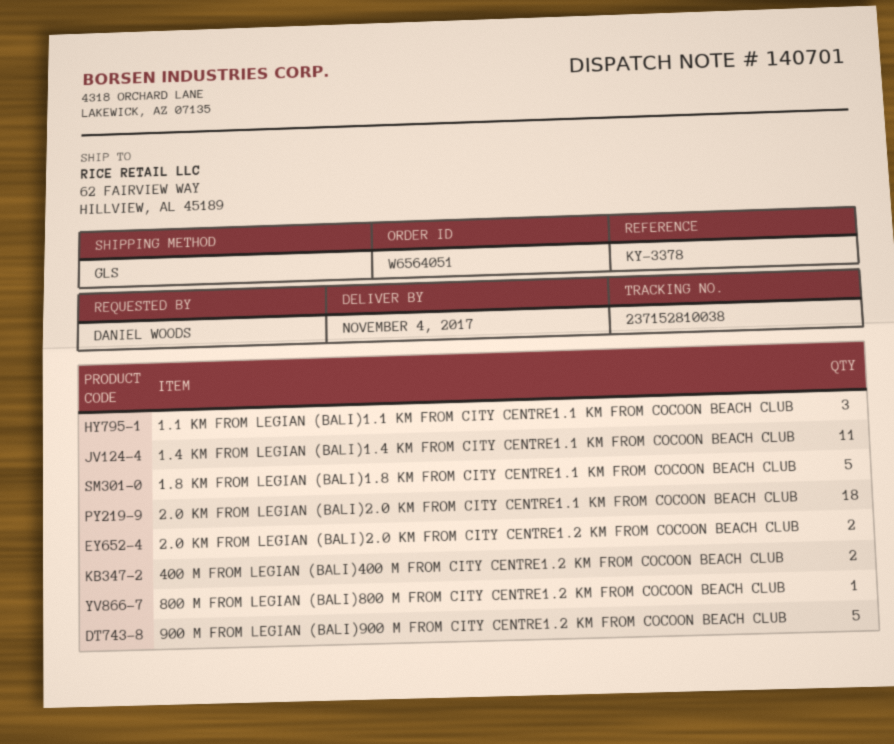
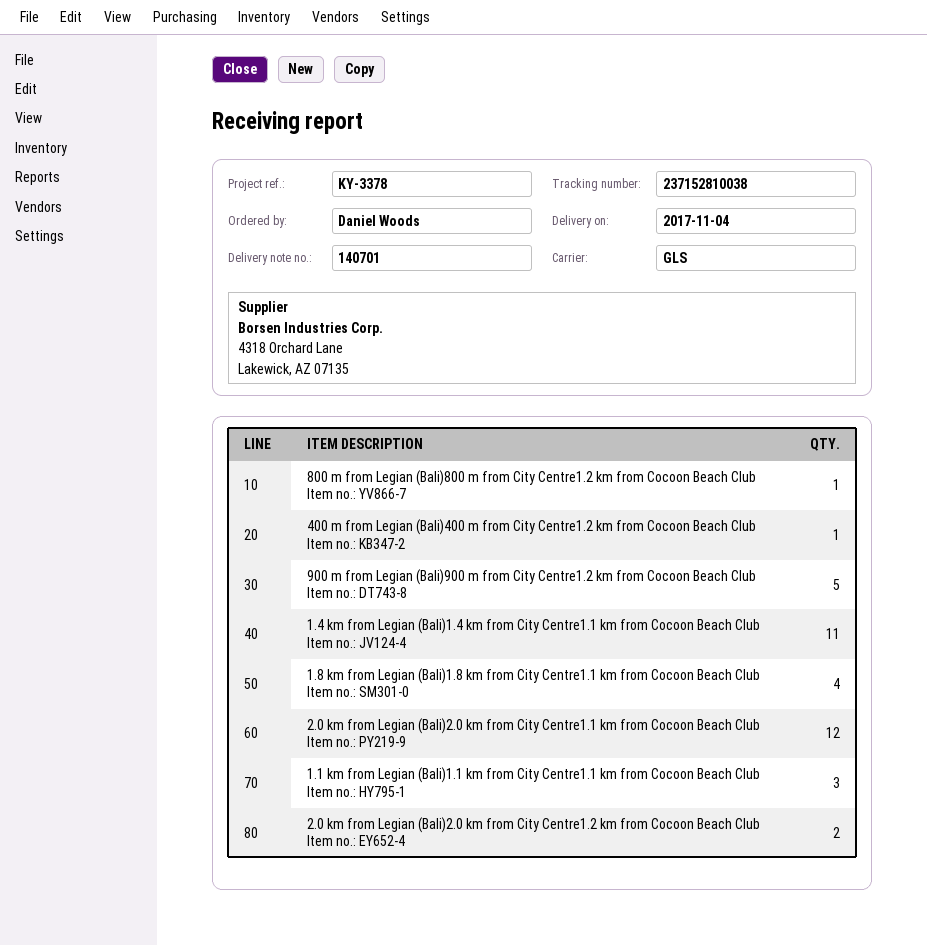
1.8 KM FROM LEGIAN (BALI)1.8 KM FROM CITY CENTRE1.1 KM FROM COCOON BEACH CLUB: 5 -> 4
2.0 KM FROM LEGIAN (BALI)2.0 KM FROM CITY CENTRE1.1 KM FROM COCOON BEACH CLUB: 18 -> 12
400 M FROM LEGIAN (BALI)400 M FROM CITY CENTRE1.2 KM FROM COCOON BEACH CLUB: 2 -> 1

